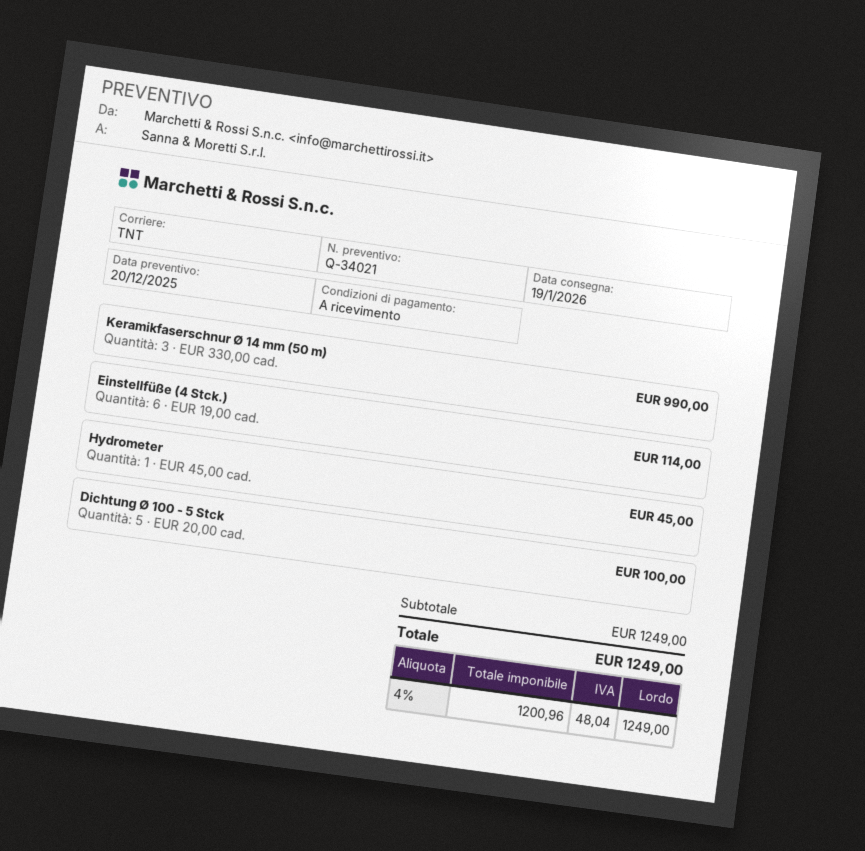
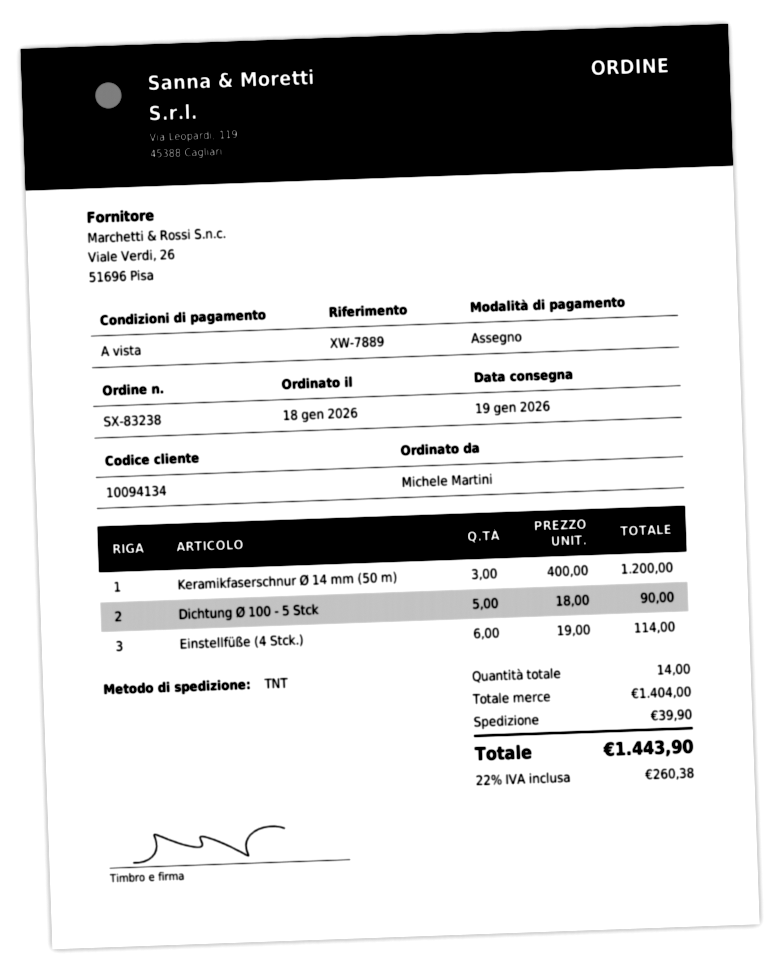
Keramikfaserschnur Ø 14 mm (50 m): 3 x 330.00 = 990.00 -> 3 x 400.00 = 1200.00
Hydrometer: 1 x 45.00 = 45.00 -> none
Dichtung Ø 100 - 5 Stck: 5 x 20.00 = 100.00 -> 5 x 18.00 = 90.00
subtotal: 1249.00 -> 1404.00
shipping: none -> 39.90
tax: 4% = 48.04 -> 22% = 260.38
total: 1249.00 -> 1443.90

